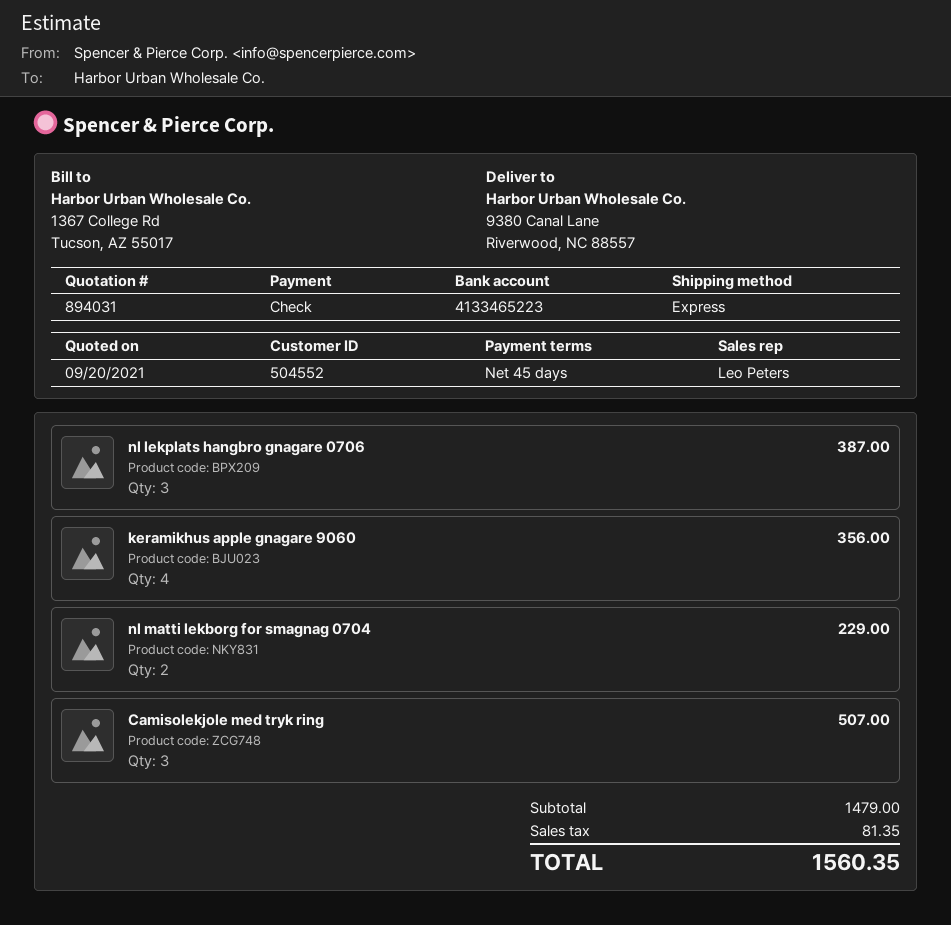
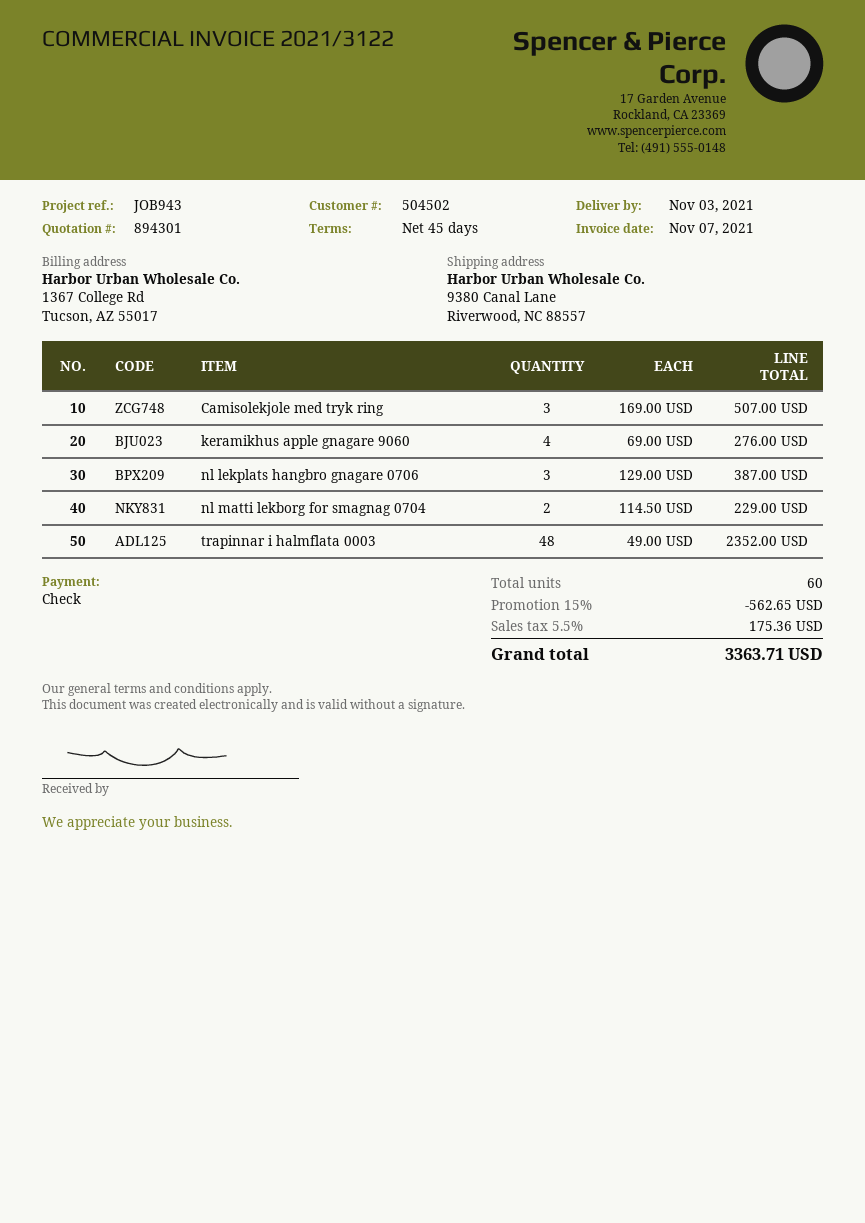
quote number: 894031 -> 894301
customer number: 504552 -> 504502
keramikhus apple gnagare 9060: 4 for 356.00 -> 4 for 276.00
trapinnar i halmflata 0003: none -> 48 for 2352.00
discount: none -> 15% = 562.65
tax: 81.35 -> 175.36
total: 1560.35 -> 3363.71

